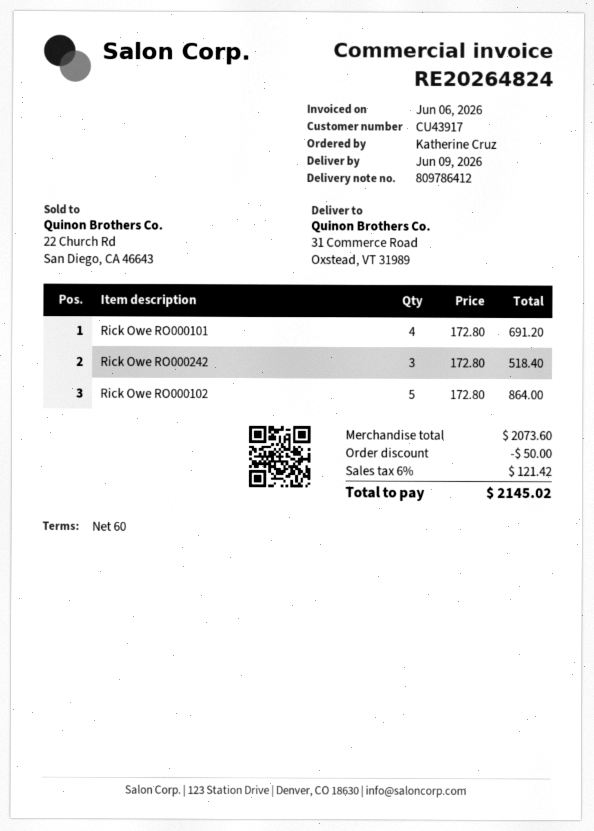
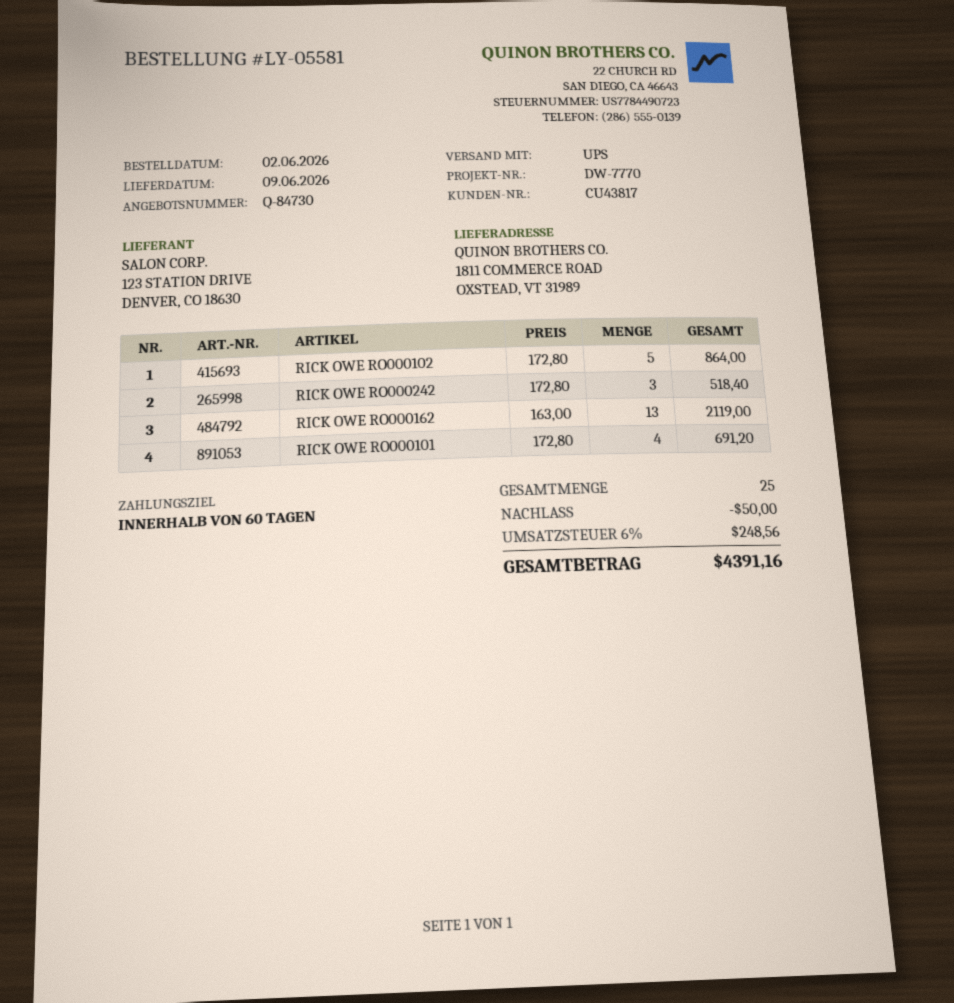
customer number: CU43917 -> CU43817
ship to: 31 Commerce Road, Oxstead, VT 31989 -> 1811 COMMERCE ROAD, OXSTEAD, VT 31989
RICK OWE RO000162: none -> 13 x 163.00 = 2119.00
tax: 6% = 121.42 -> 6% = 248.56
total: 2145.02 -> 4391.16

